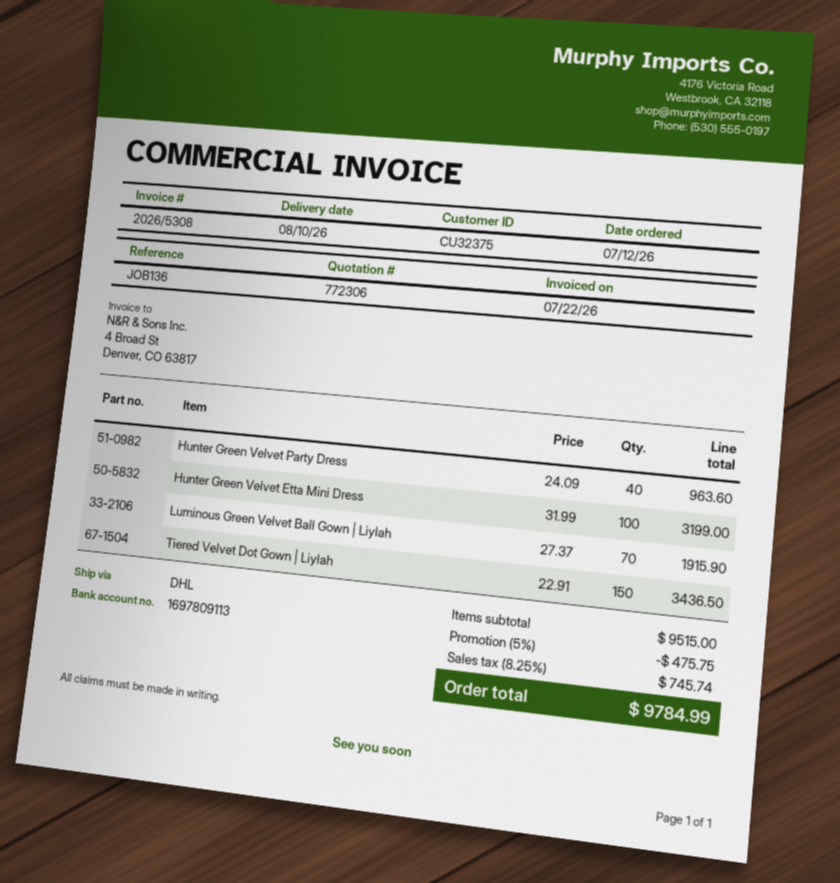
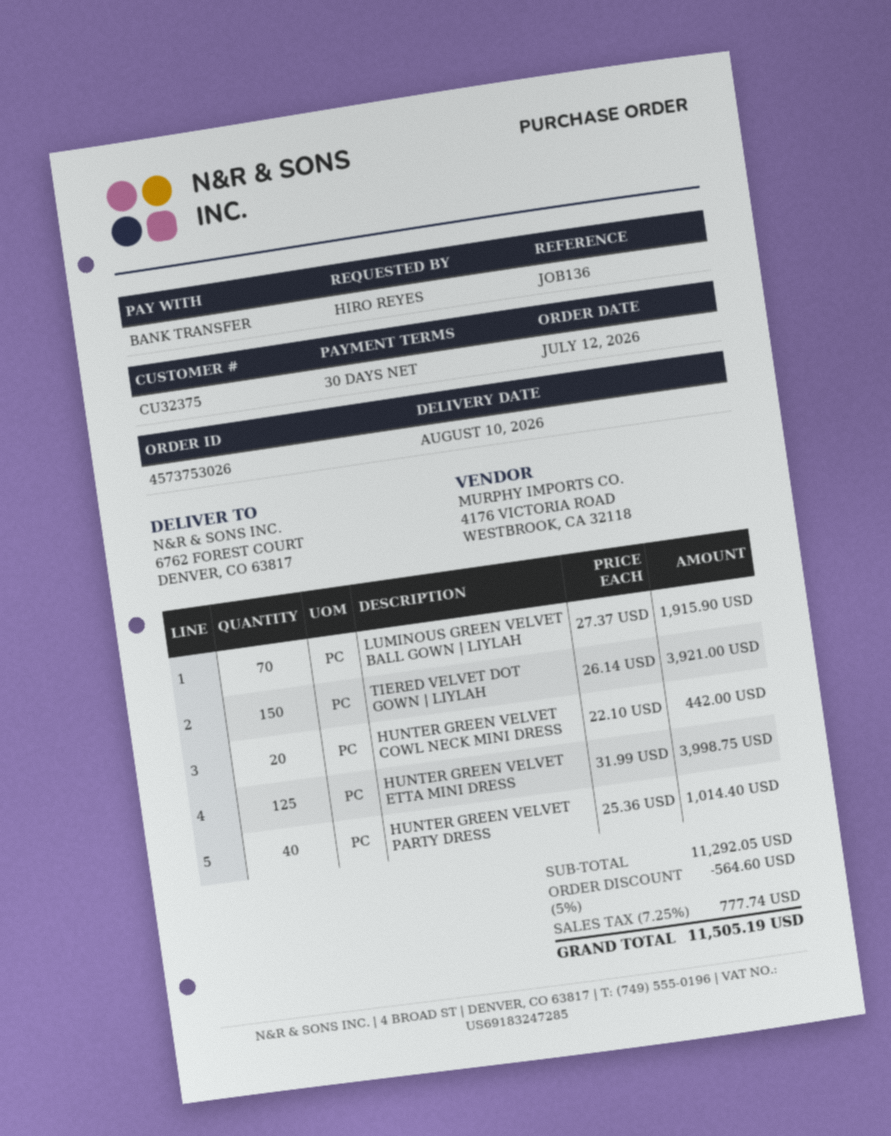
Hunter Green Velvet Party Dress: 40 x 24.09 = 963.60 -> 40 x 25.36 = 1014.40
Hunter Green Velvet Etta Mini Dress: 100 x 31.99 = 3199.00 -> 125 x 31.99 = 3998.75
Tiered Velvet Dot Gown | Liylah: 150 x 22.91 = 3436.50 -> 150 x 26.14 = 3921.00
HUNTER GREEN VELVET COWL NECK MINI DRESS: none -> 20 x 22.10 = 442.00
subtotal: 9515.00 -> 11292.05
discount: 5% = 475.75 -> 5% = 564.60
tax: 8.25% = 745.74 -> 7.25% = 777.74
total: 9784.99 -> 11505.19

